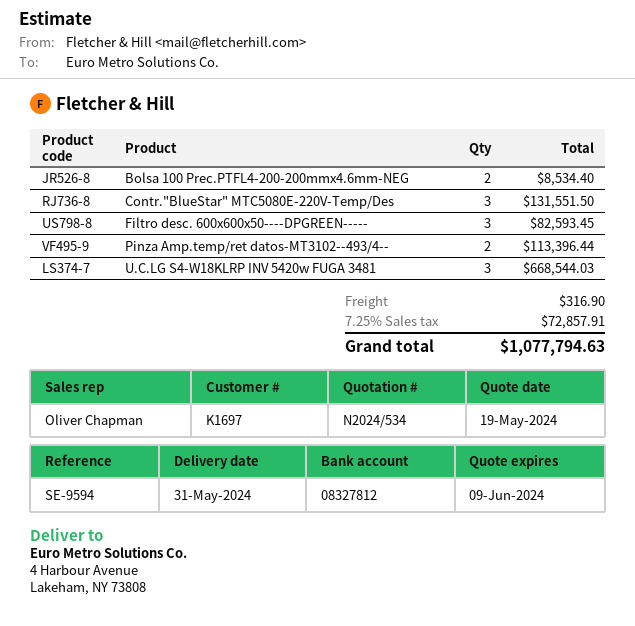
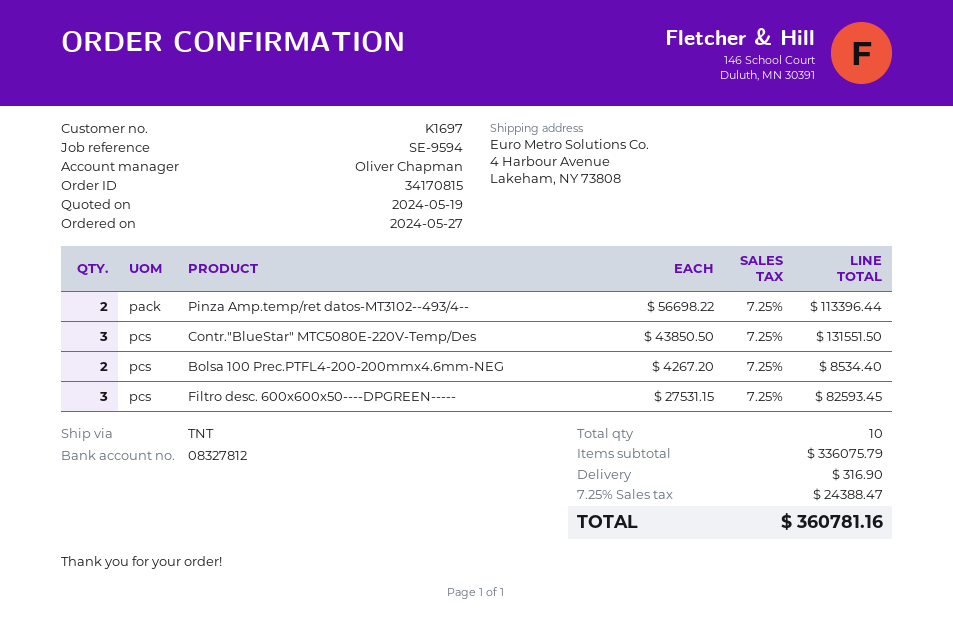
U.C.LG S4-W18KLRP INV 5420w FUGA 3481: 3 for 668544.03 -> none
tax: 7.25% = 72857.91 -> 7.25% = 24388.47
total: 1077794.63 -> 360781.16

